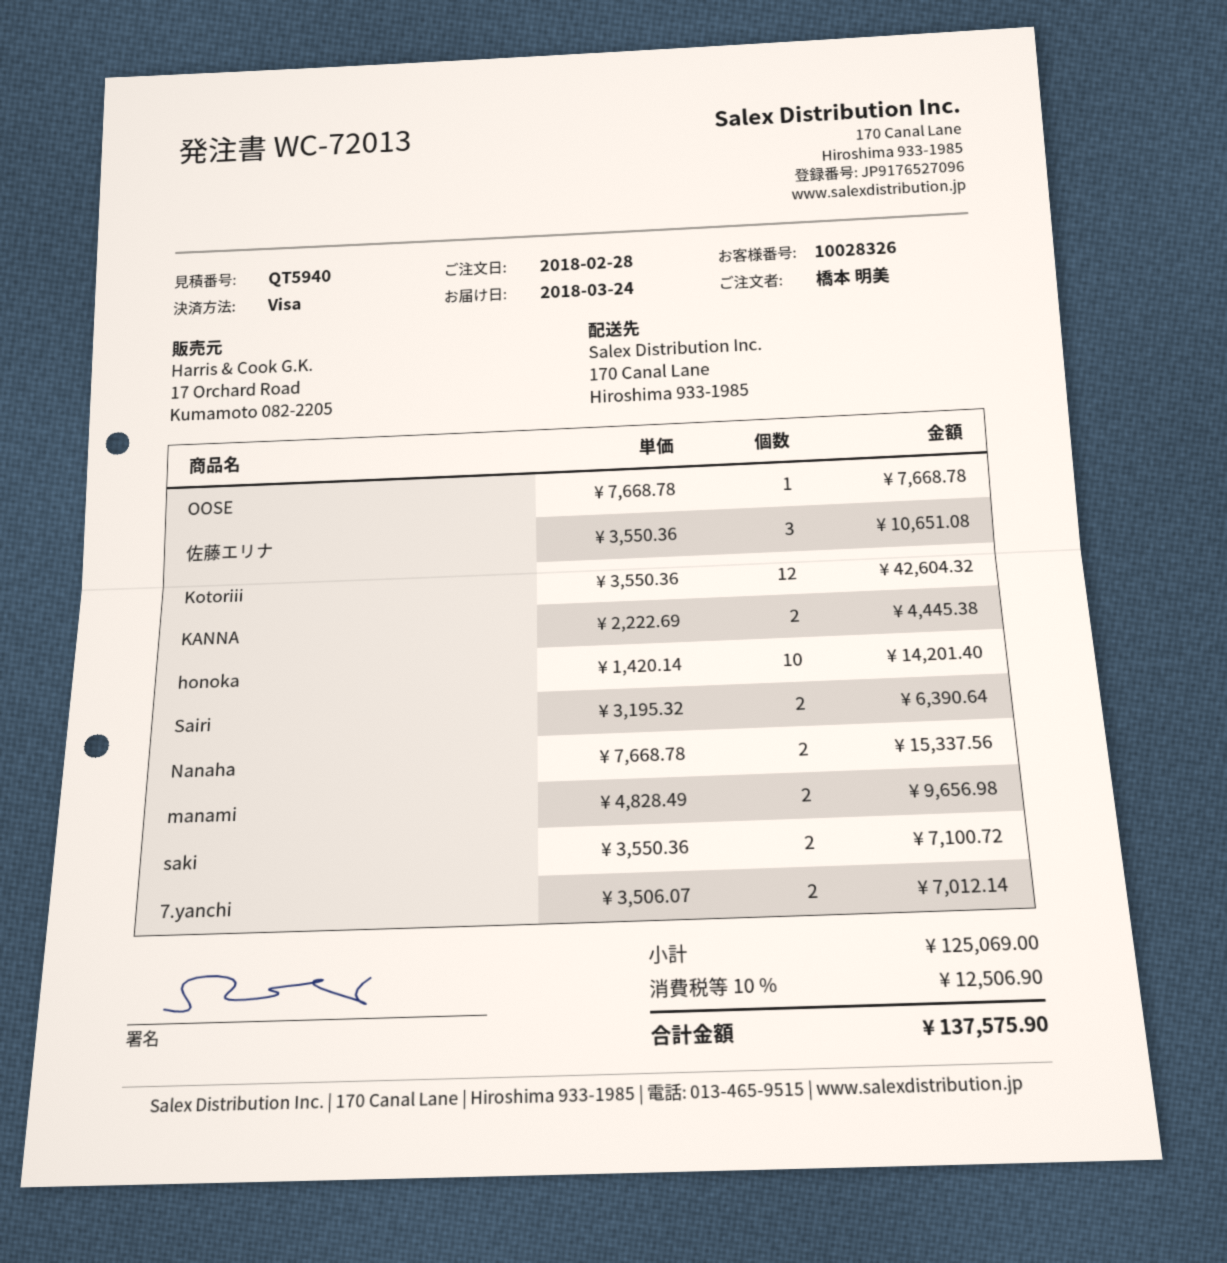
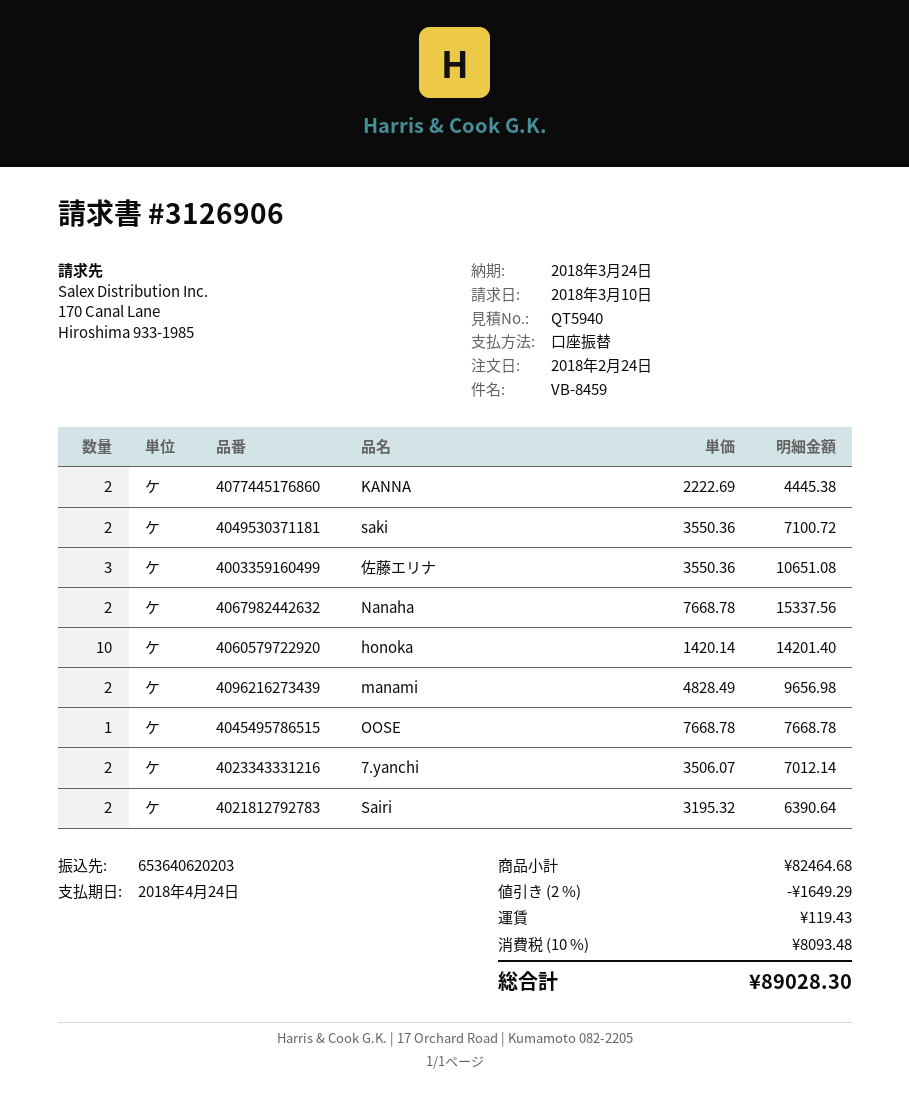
order date: 2018-02-28 -> 2018-02-24
payment method: Visa -> direct debit
Kotoriii: 12 x 3550.36 = 42604.32 -> none
subtotal: 125069.00 -> 82464.68
discount: none -> 2% = 1649.29
shipping: none -> 119.43
tax: 10% = 12506.90 -> 10% = 8093.48
total: 137575.90 -> 89028.30

